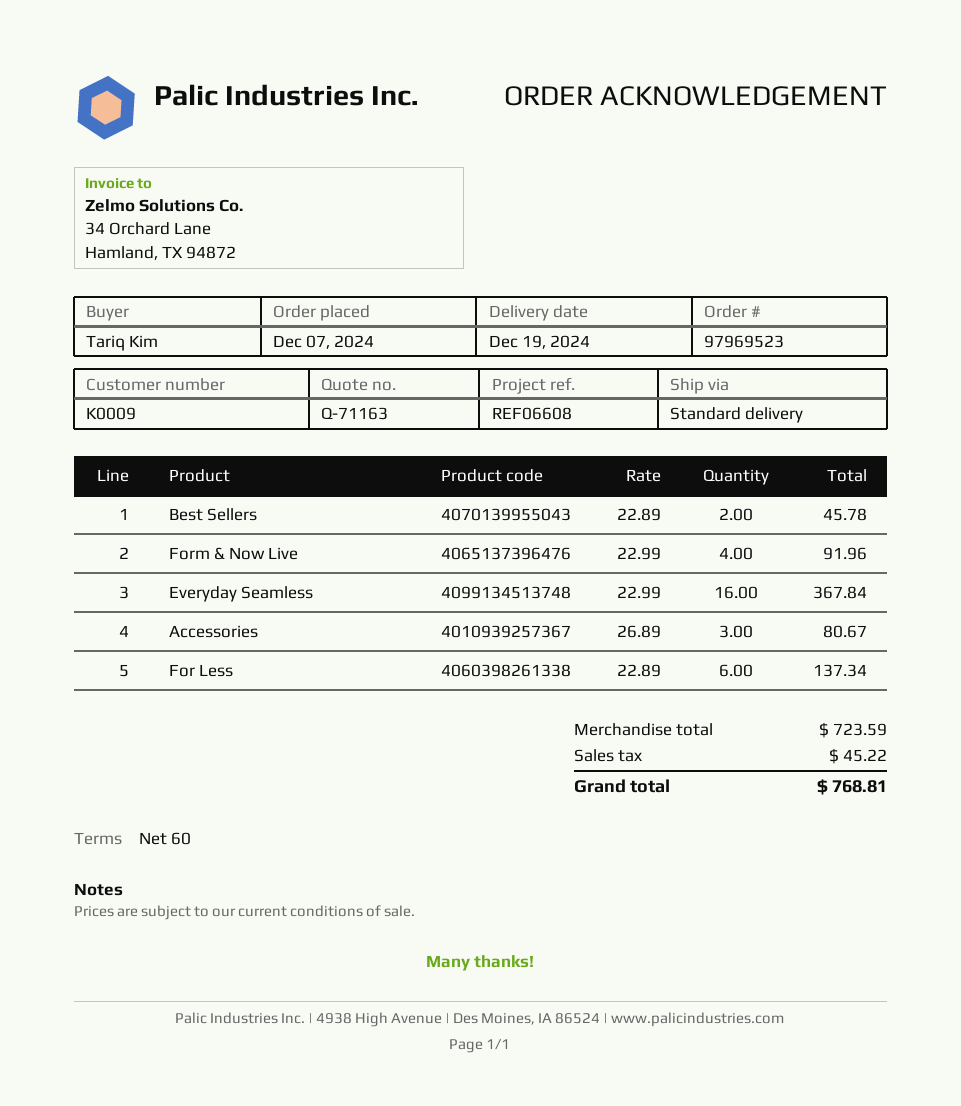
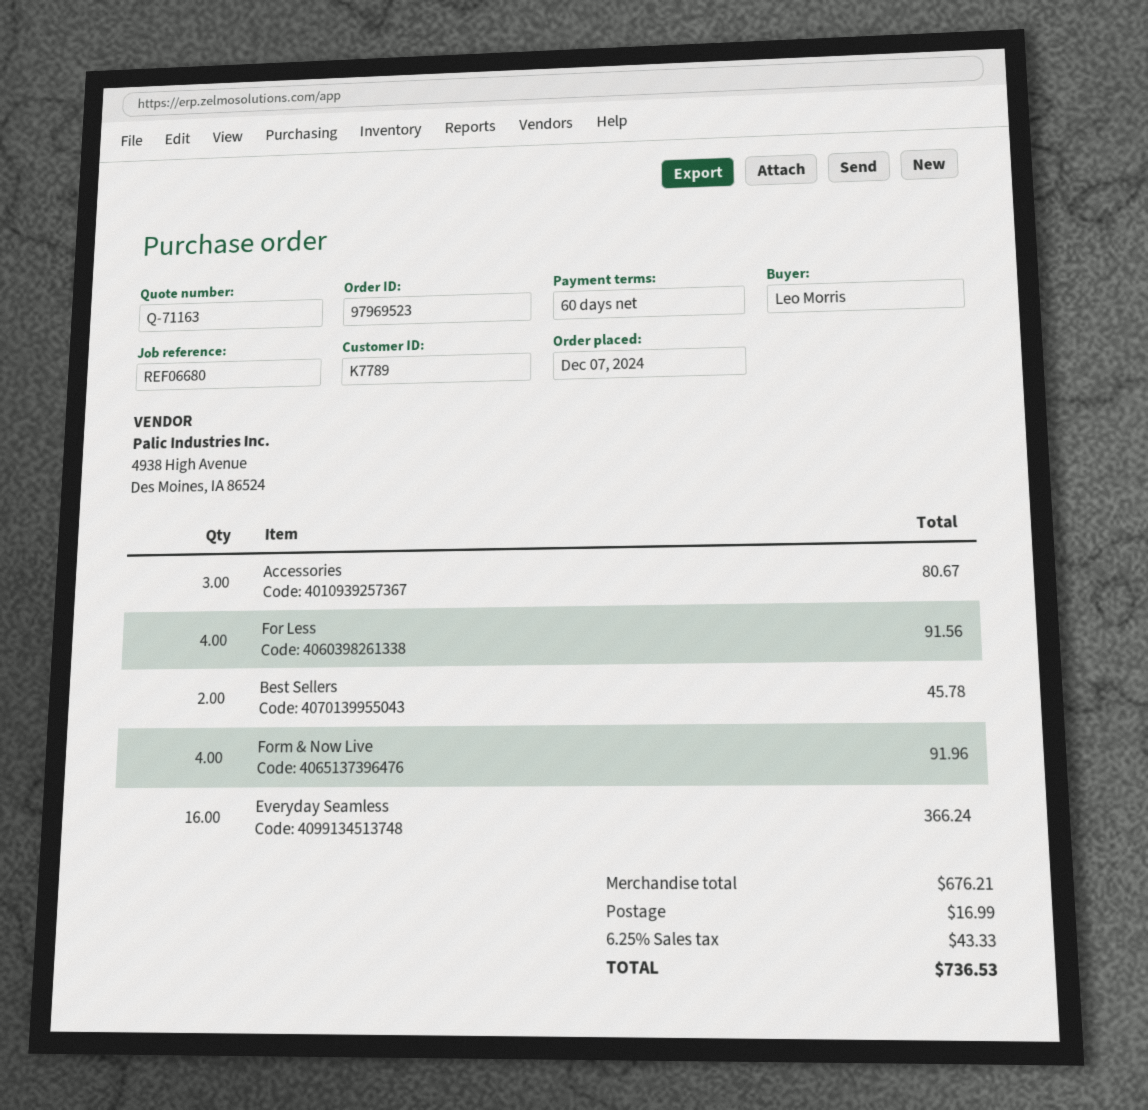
customer number: K0009 -> K7789
reference: REF06608 -> REF06680
ordered by: Tariq Kim -> Leo Morris
Everyday Seamless: 16 for 367.84 -> 16 for 366.24
For Less: 6 for 137.34 -> 4 for 91.56
subtotal: 723.59 -> 676.21
shipping: none -> 16.99
tax: 45.22 -> 43.33
total: 768.81 -> 736.53

